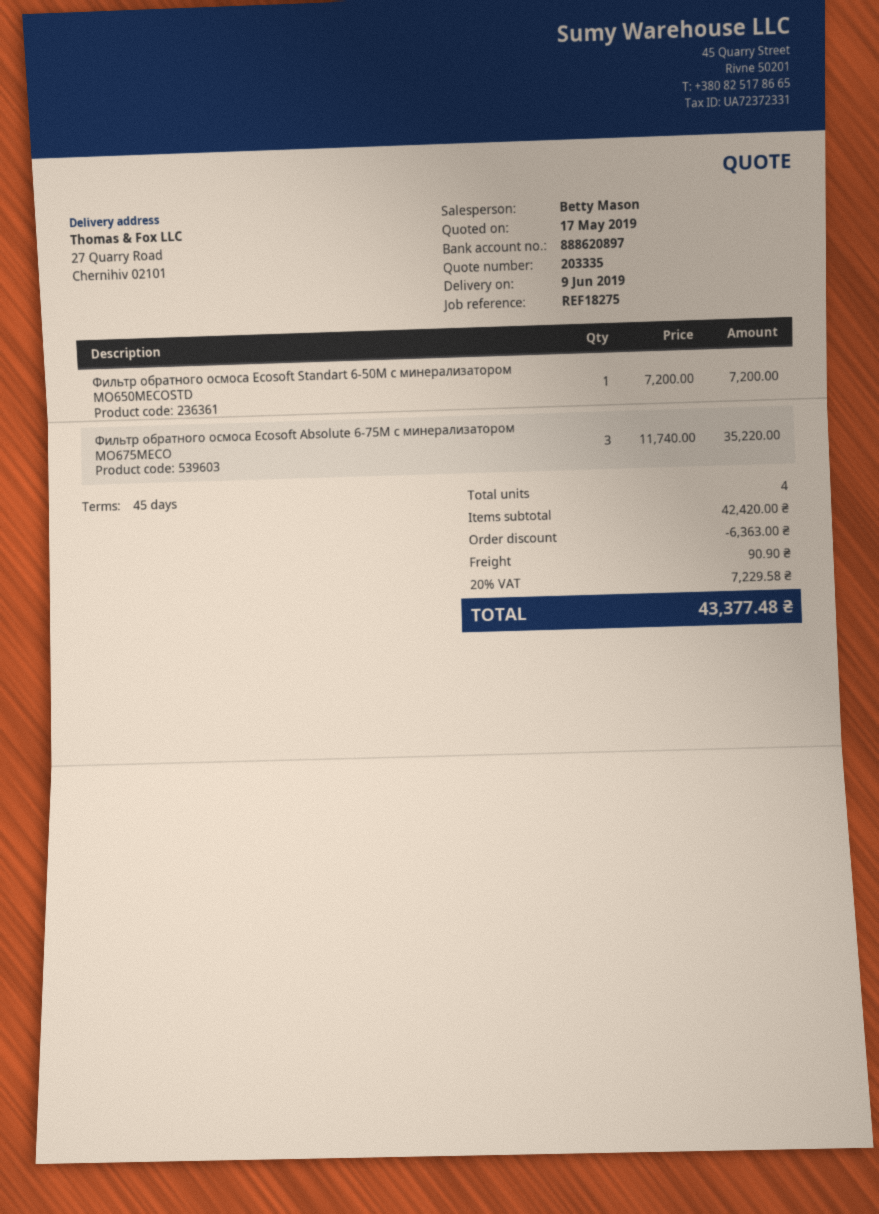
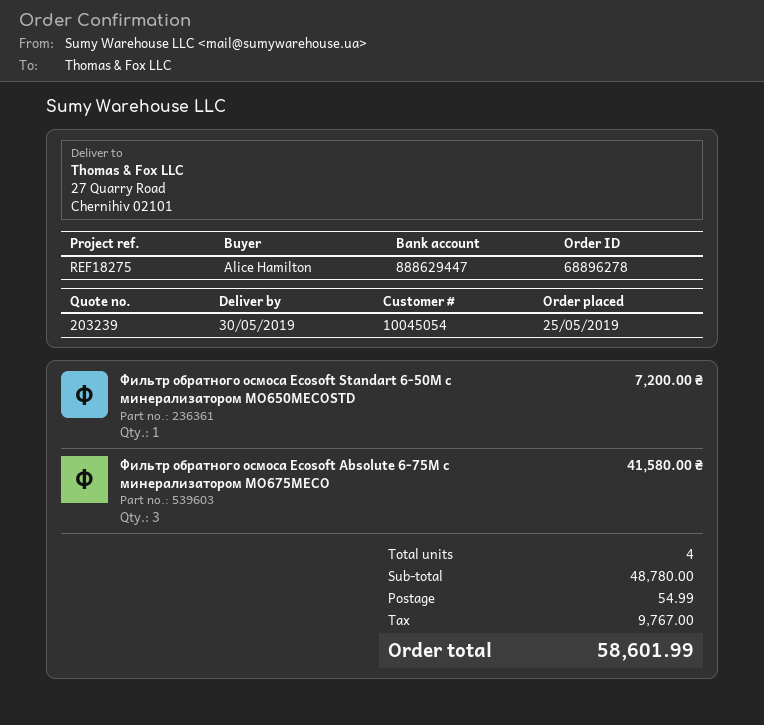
quote number: 203335 -> 203239
delivery date: 2019-06-09 -> 2019-05-30
bank account: 888620897 -> 888629447
Фильтр обратного осмоса Ecosoft Absolute 6-75M с минерализатором MO675MECO: 3 for 35220.00 -> 3 for 41580.00
subtotal: 42420.00 -> 48780.00
discount: 6363.00 -> none
shipping: 90.90 -> 54.99
tax: 7229.58 -> 9767.00
total: 43377.48 -> 58601.99

